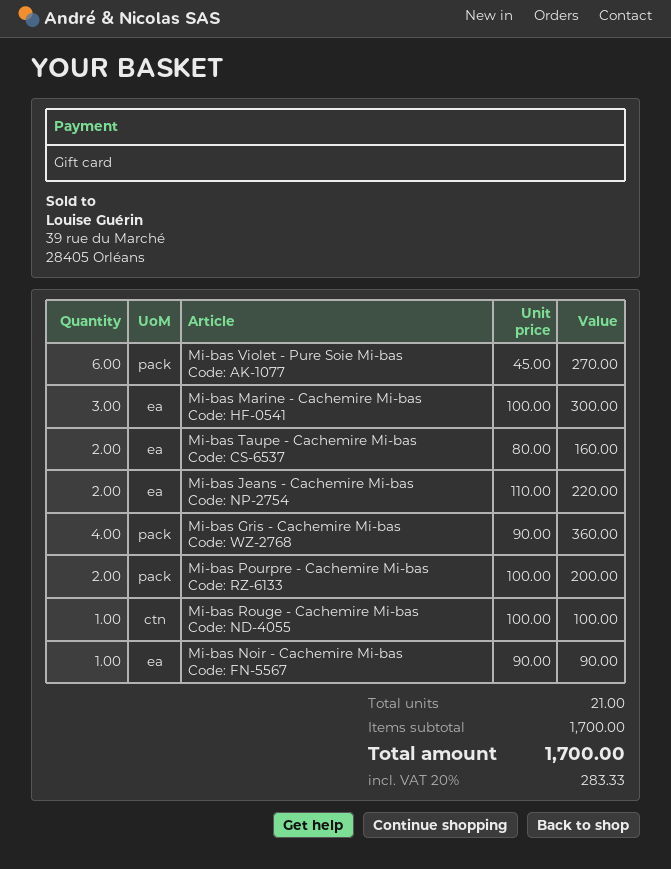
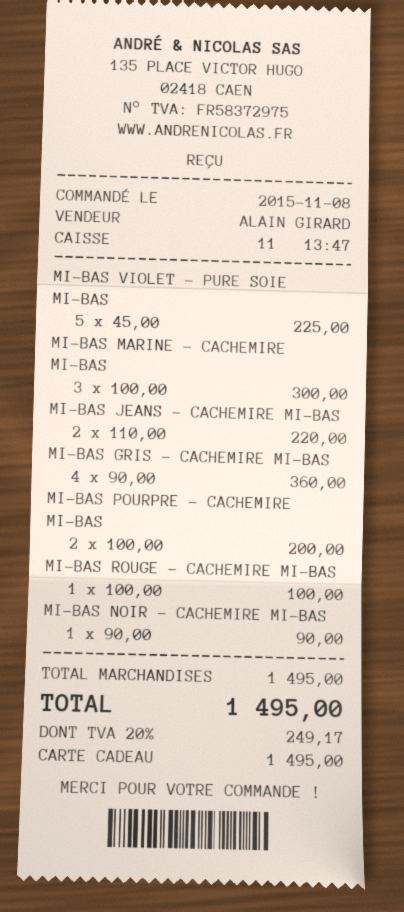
Mi-bas Violet - Pure Soie Mi-bas: 6 x 45.00 = 270.00 -> 5 x 45.00 = 225.00
Mi-bas Taupe - Cachemire Mi-bas: 2 x 80.00 = 160.00 -> none
subtotal: 1700.00 -> 1495.00
tax: 20% = 283.33 -> 20% = 249.17
total: 1700.00 -> 1495.00

